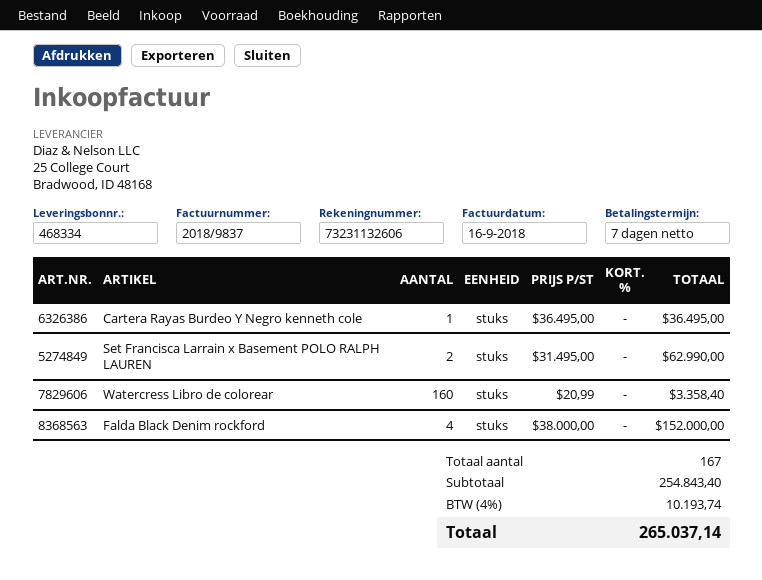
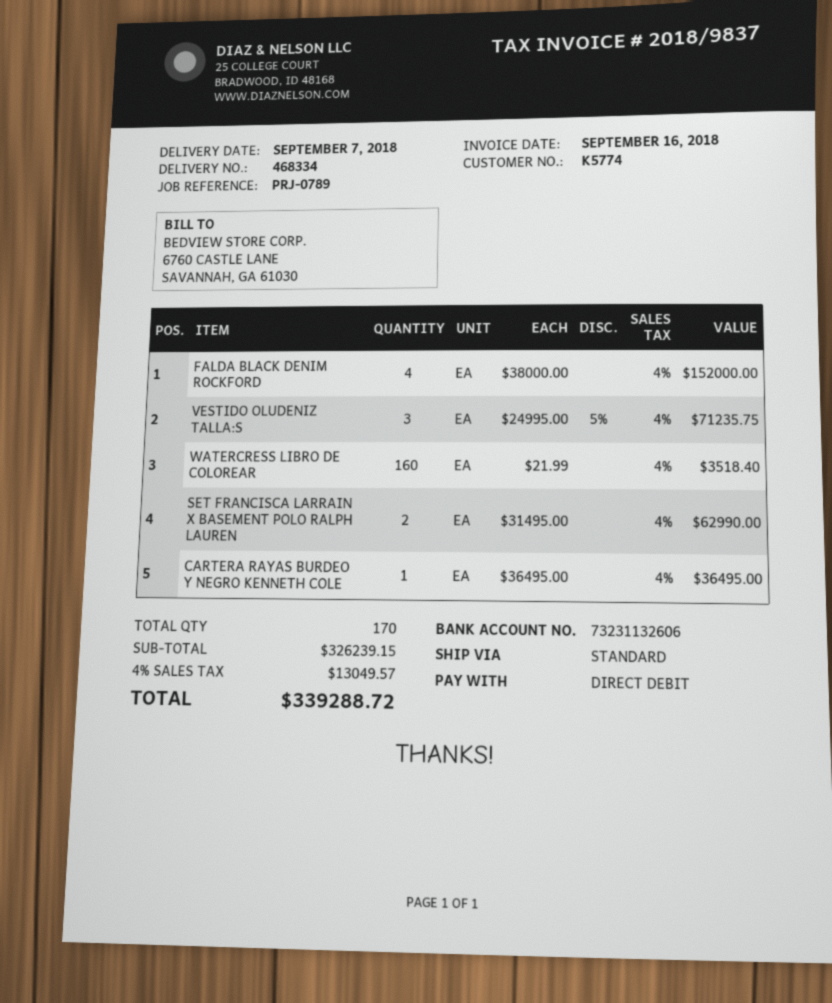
Watercress Libro de colorear: 160 x 20.99 = 3358.40 -> 160 x 21.99 = 3518.40
VESTIDO OLUDENIZ TALLA:S: none -> 3 x 24995.00 - 5% = 71235.75
total quantity: 167 -> 170
subtotal: 254843.40 -> 326239.15
tax: 4% = 10193.74 -> 4% = 13049.57
total: 265037.14 -> 339288.72

